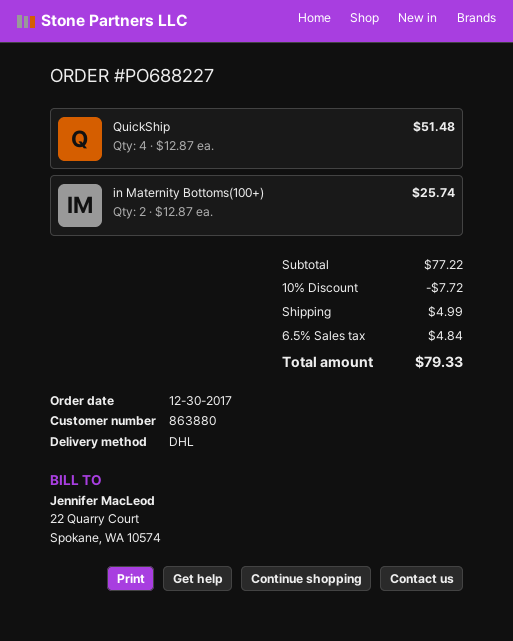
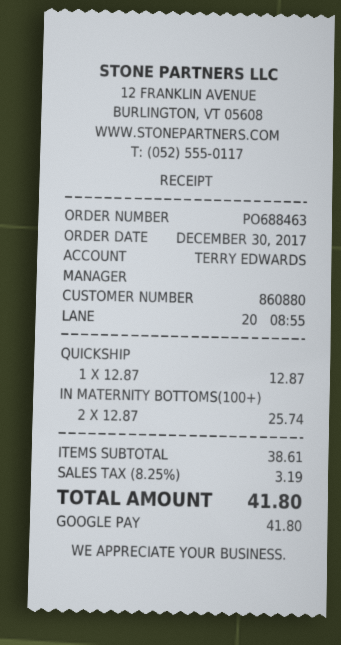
order number: PO688227 -> PO688463
customer number: 863880 -> 860880
QuickShip: 4 x 12.87 = 51.48 -> 1 x 12.87 = 12.87
subtotal: 77.22 -> 38.61
discount: 10% = 7.72 -> none
shipping: 4.99 -> none
tax: 6.5% = 4.84 -> 8.25% = 3.19
total: 79.33 -> 41.80

